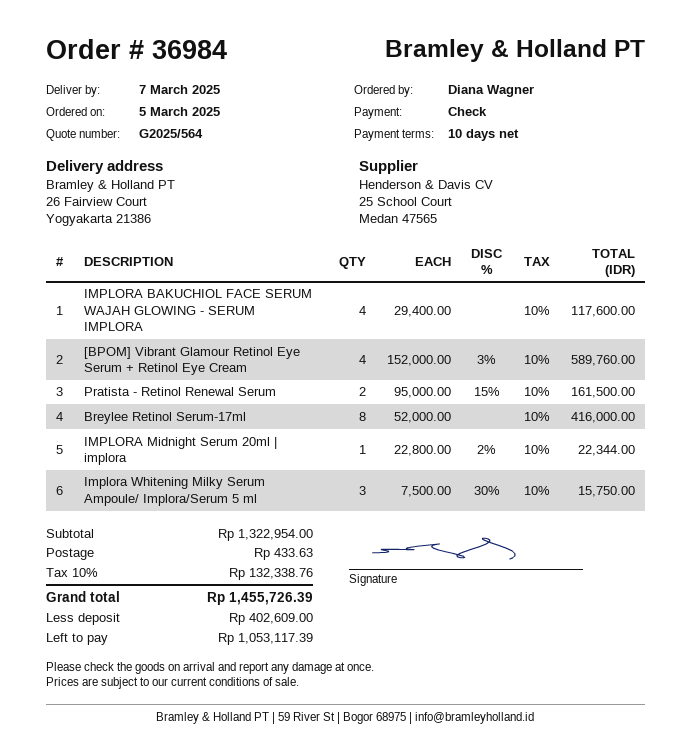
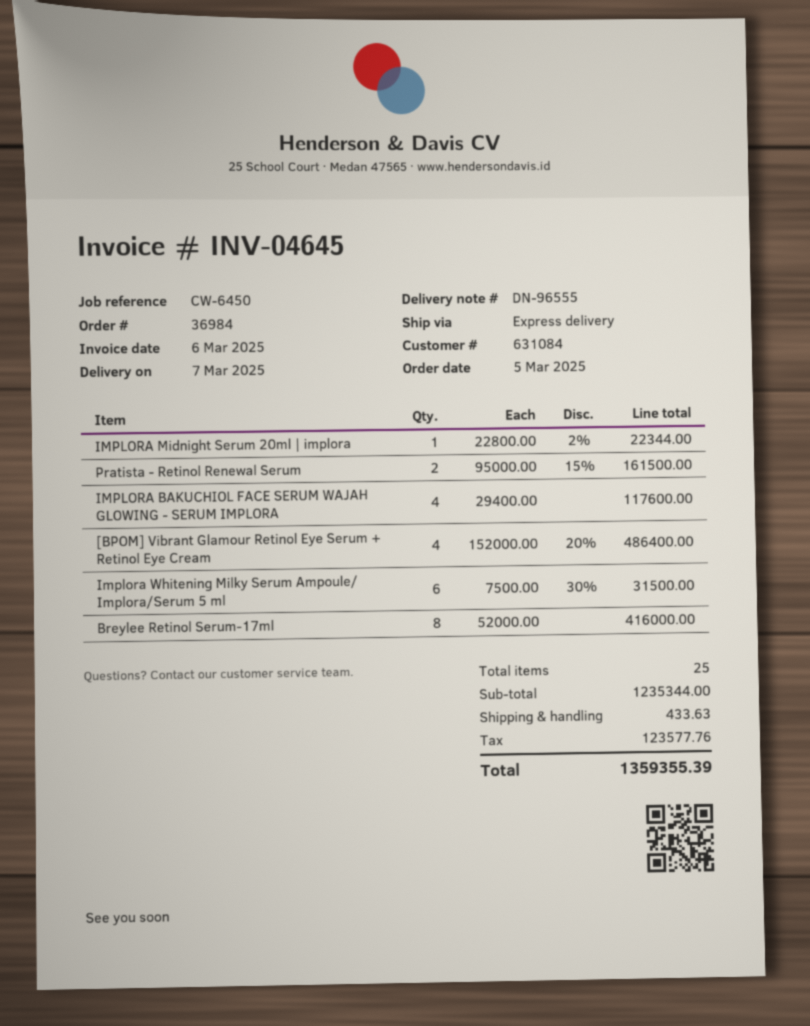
[BPOM] Vibrant Glamour Retinol Eye Serum + Retinol Eye Cream: 4 x 152000.00 - 3% = 589760.00 -> 4 x 152000.00 - 20% = 486400.00
Implora Whitening Milky Serum Ampoule/ Implora/Serum 5 ml: 3 x 7500.00 - 30% = 15750.00 -> 6 x 7500.00 - 30% = 31500.00
subtotal: 1322954.00 -> 1235344.00
tax: 132338.76 -> 123577.76
total: 1455726.39 -> 1359355.39

